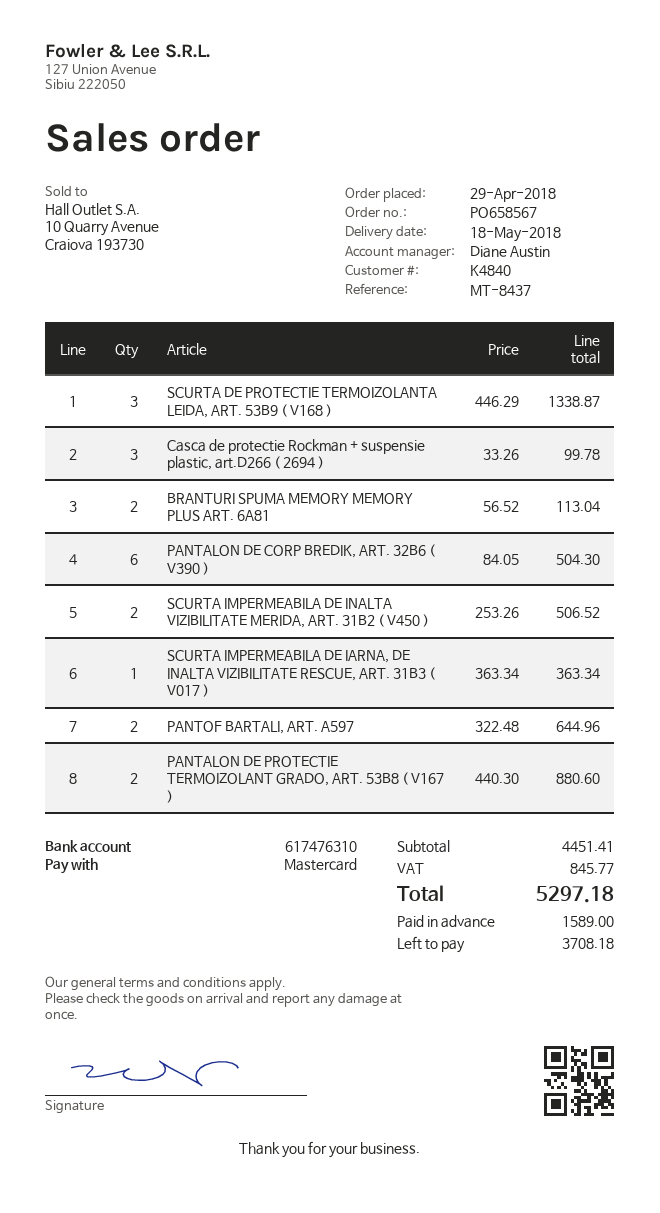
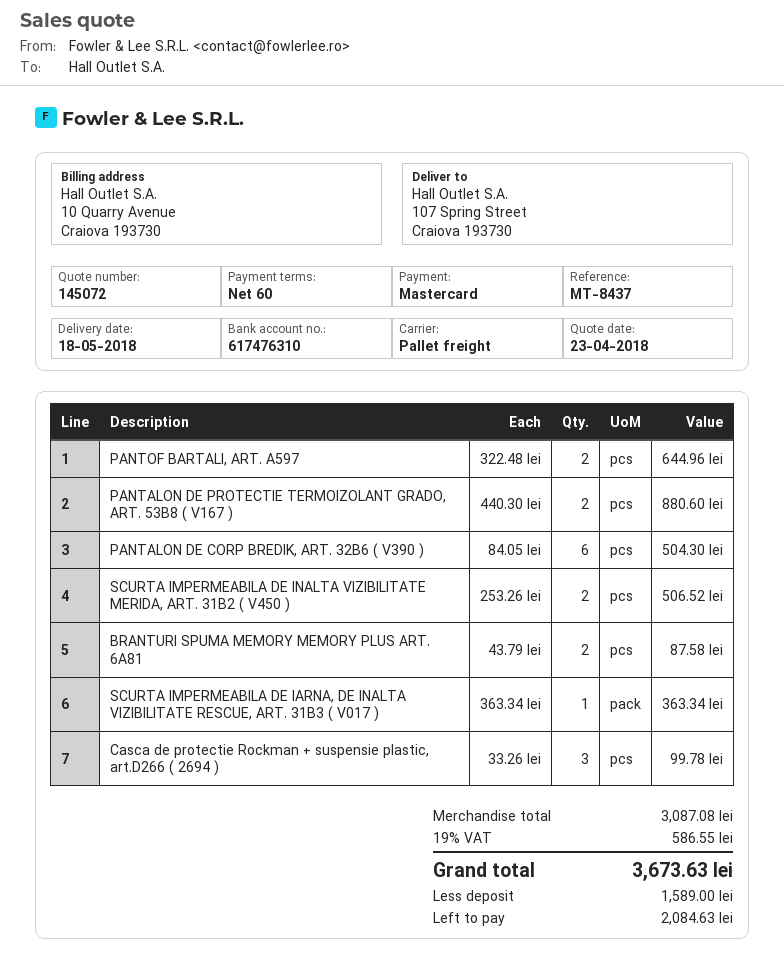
SCURTA DE PROTECTIE TERMOIZOLANTA LEIDA, ART. 53B9 ( V168 ): 3 x 446.29 = 1338.87 -> none
BRANTURI SPUMA MEMORY MEMORY PLUS ART. 6A81: 2 x 56.52 = 113.04 -> 2 x 43.79 = 87.58
subtotal: 4451.41 -> 3087.08
tax: 845.77 -> 586.55
total: 5297.18 -> 3673.63
balance: 3708.18 -> 2084.63

